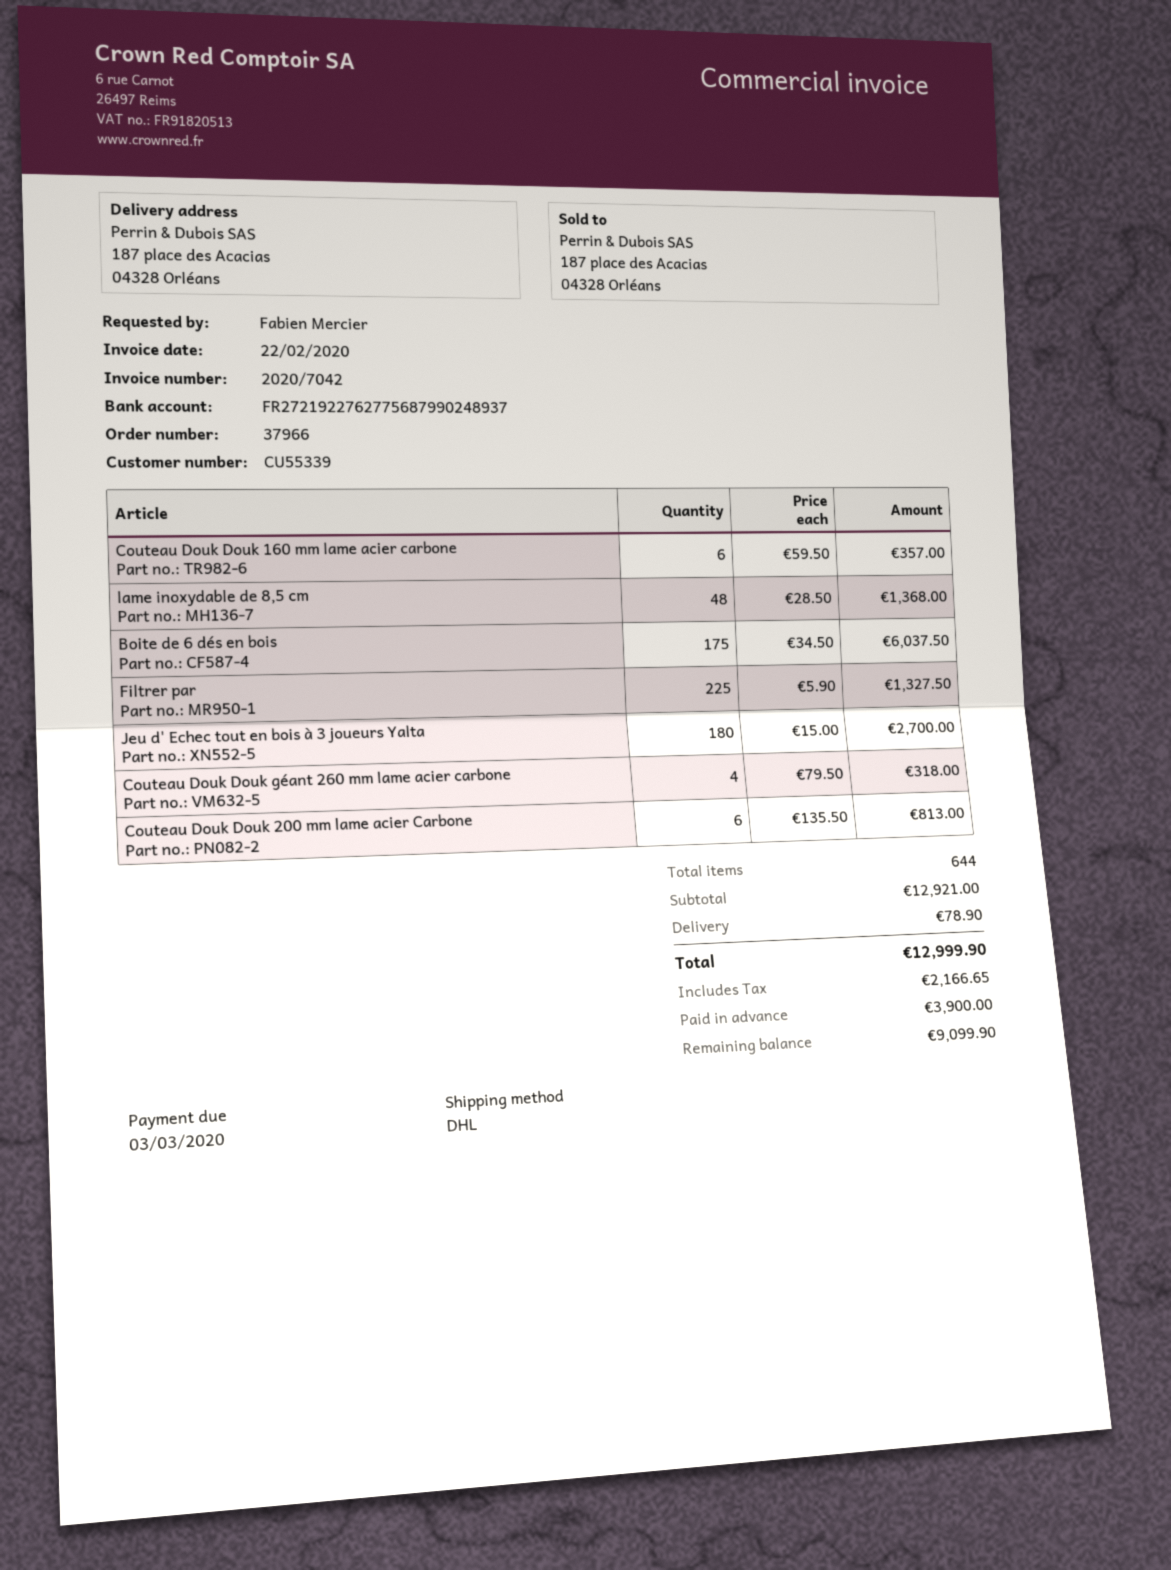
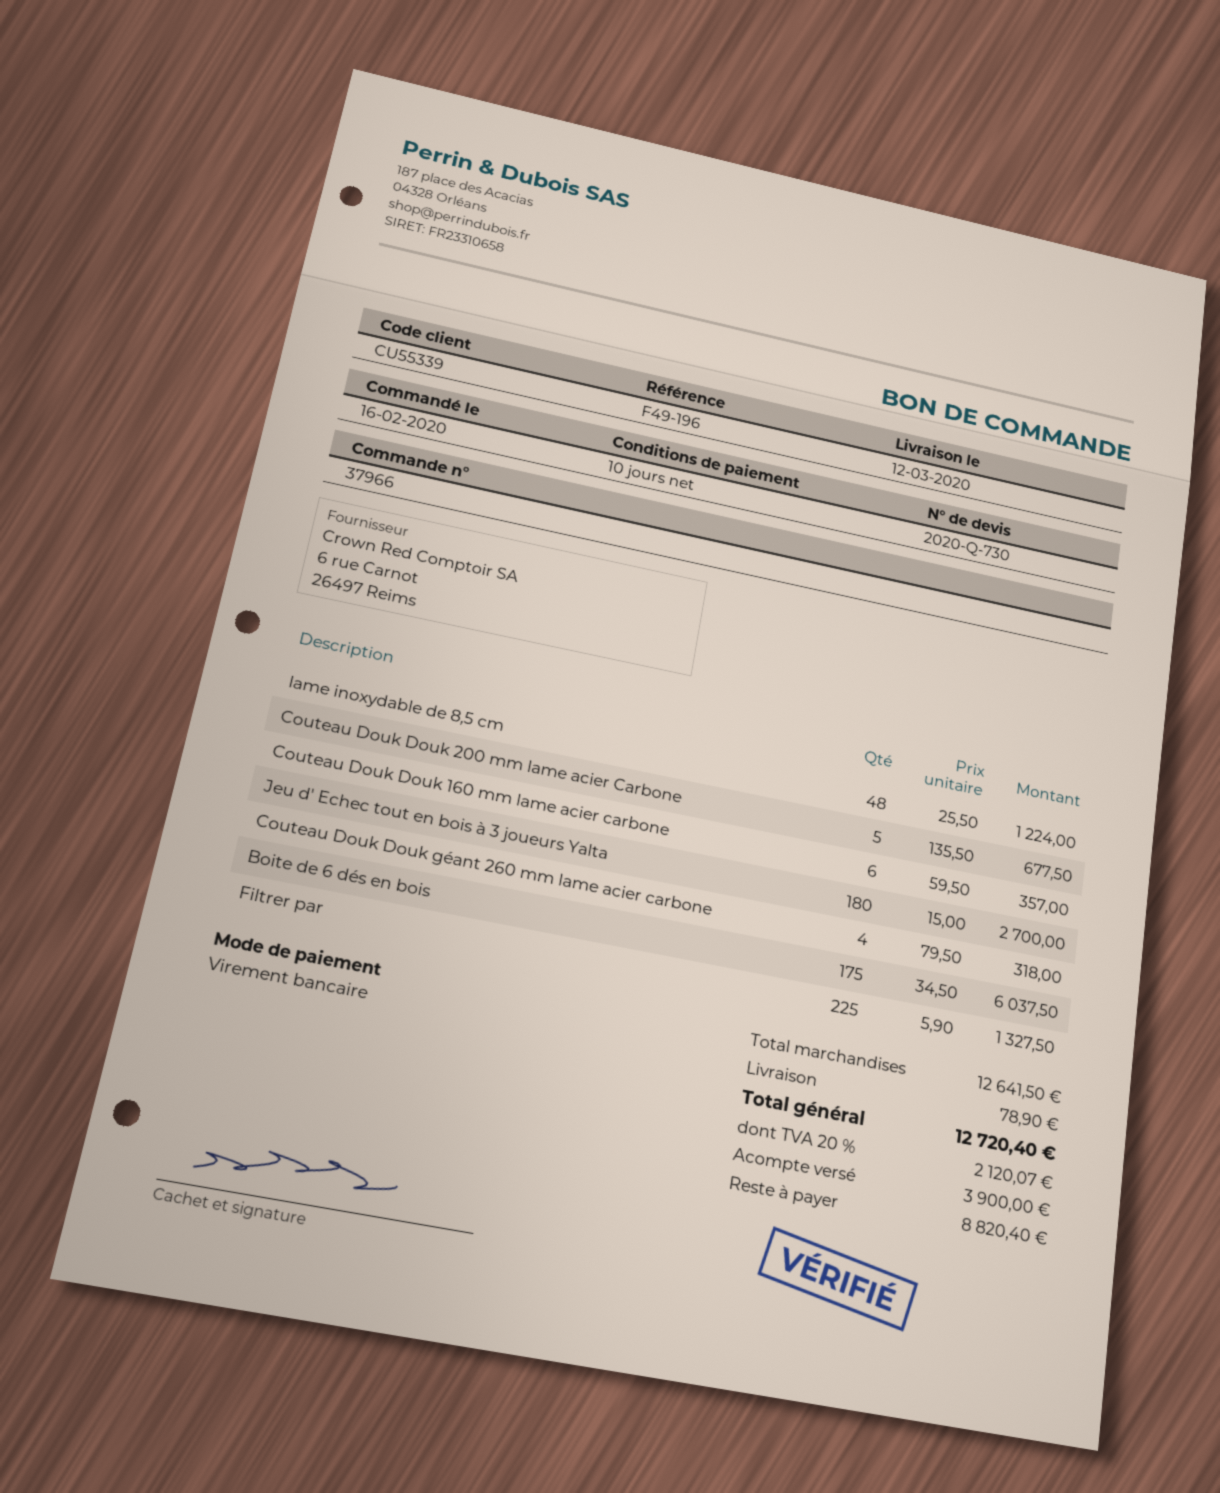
lame inoxydable de 8,5 cm: 48 x 28.50 = 1368.00 -> 48 x 25.50 = 1224.00
Couteau Douk Douk 200 mm lame acier Carbone: 6 x 135.50 = 813.00 -> 5 x 135.50 = 677.50
subtotal: 12921.00 -> 12641.50
tax: 2166.65 -> 2120.07
total: 12999.90 -> 12720.40
balance: 9099.90 -> 8820.40

